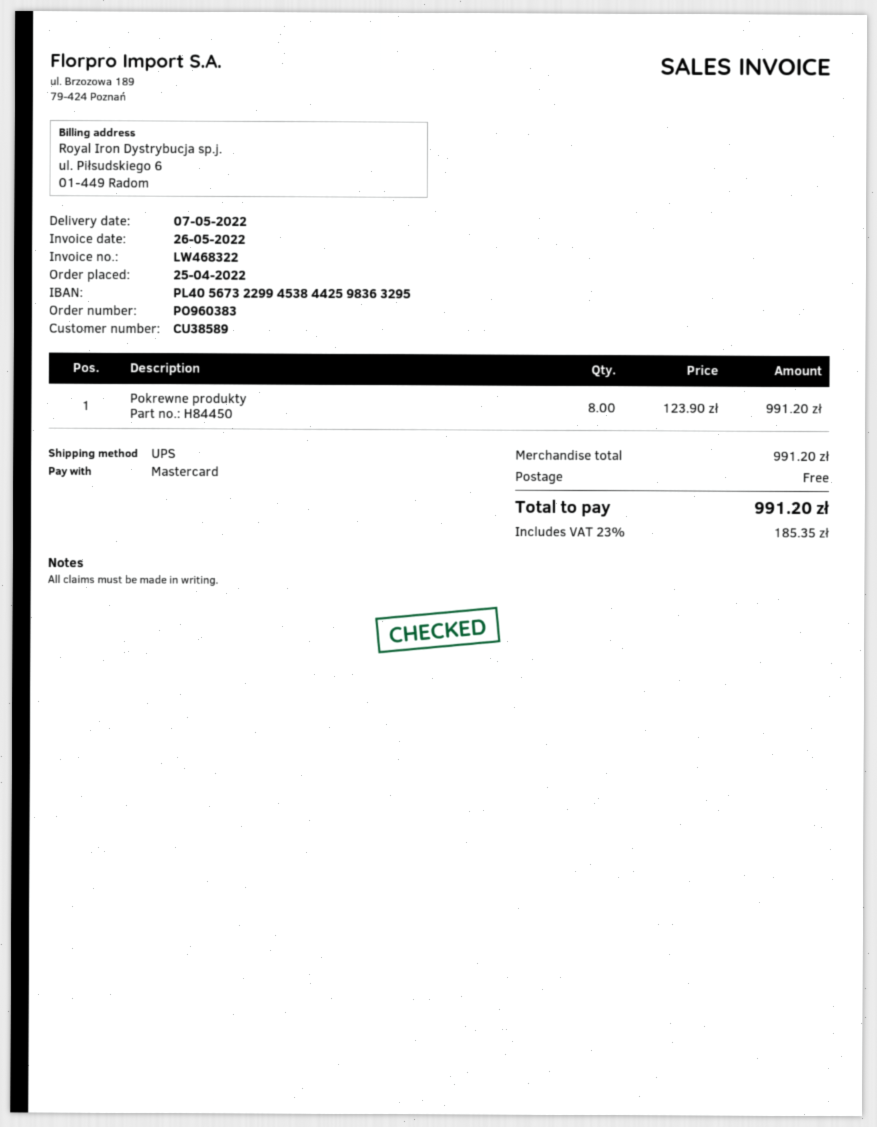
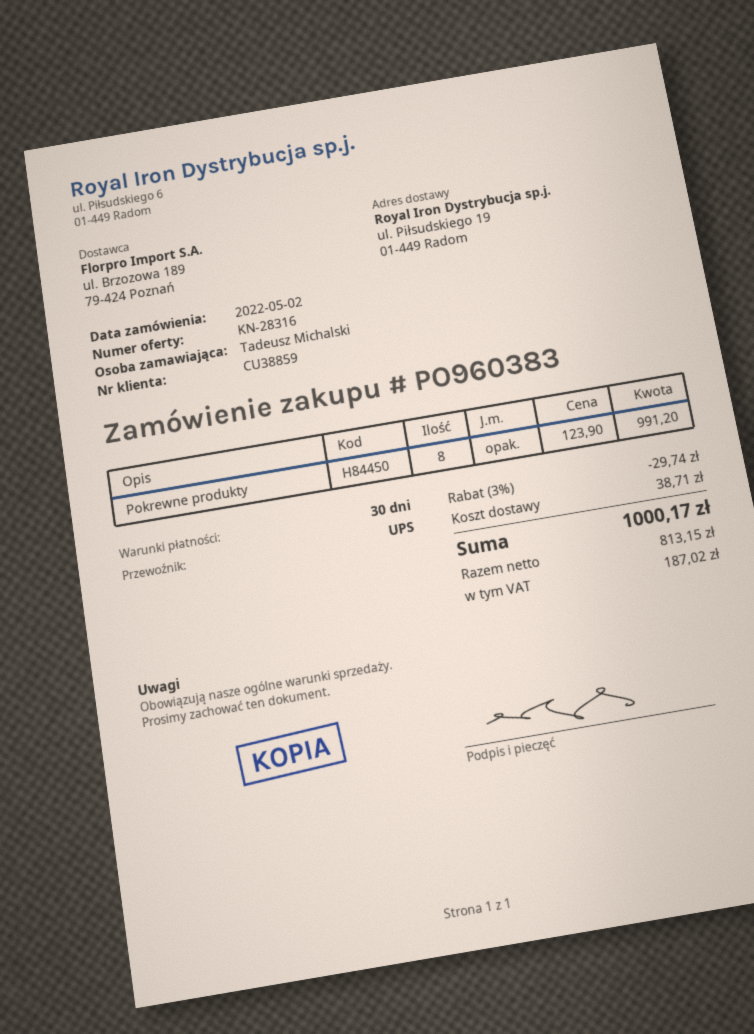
order date: 2022-04-25 -> 2022-05-02
customer number: CU38589 -> CU38859
discount: none -> 3% = 29.74
shipping: 0.00 -> 38.71
tax: 185.35 -> 187.02
total: 991.20 -> 1000.17

